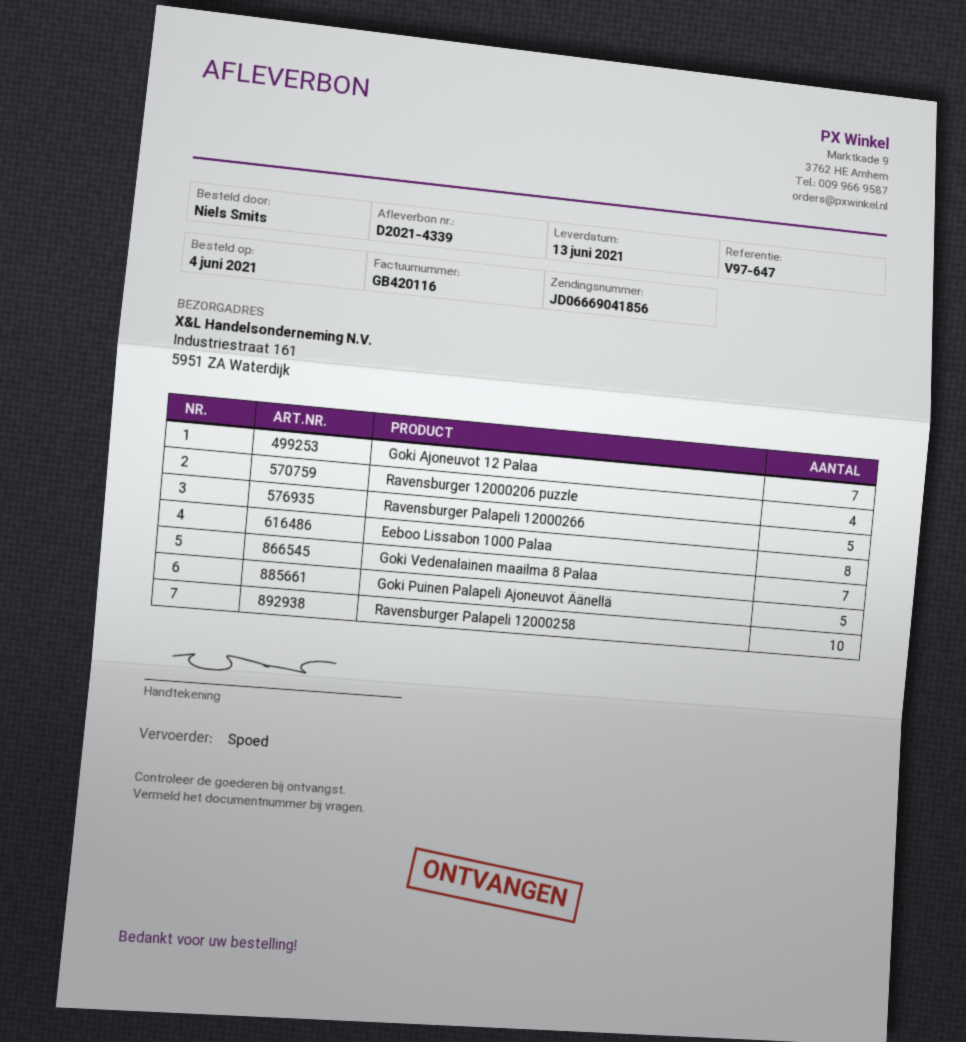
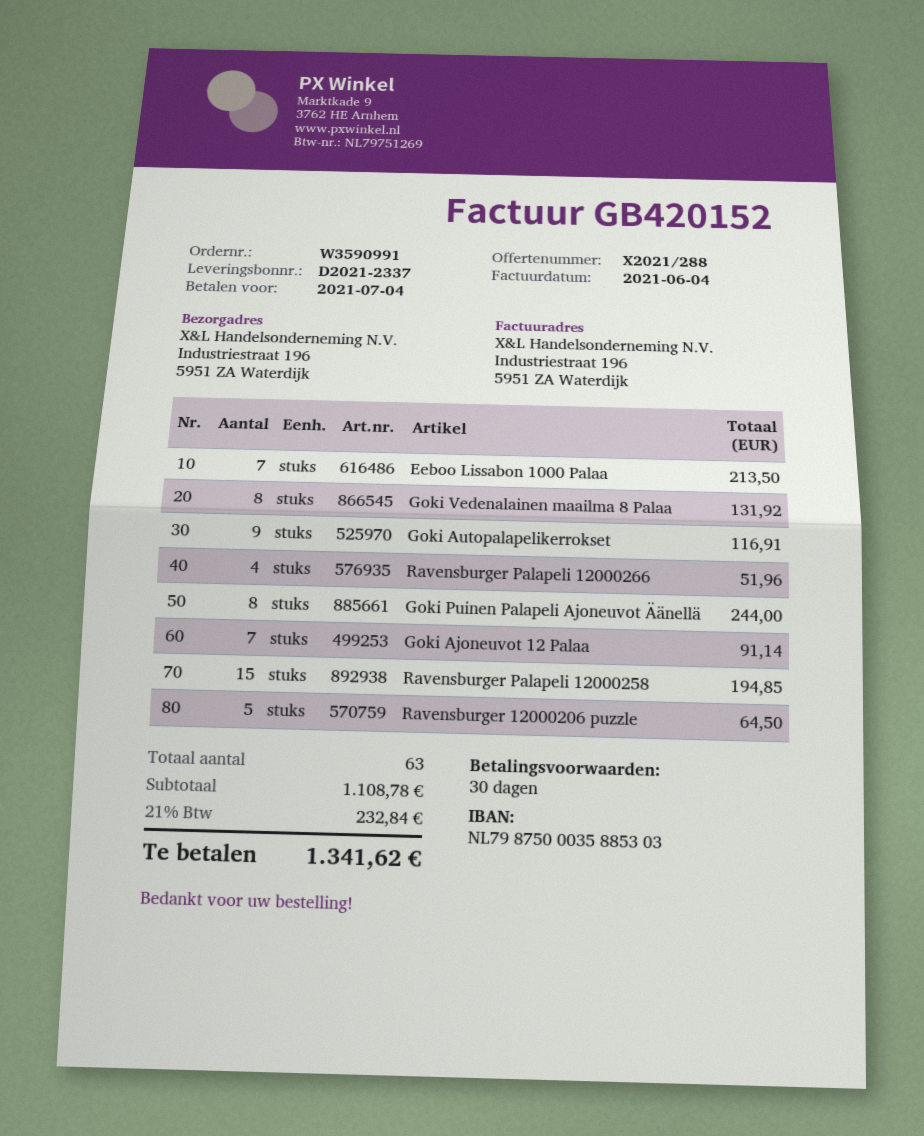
delivery note number: D2021-4339 -> D2021-2337
invoice number: GB420116 -> GB420152
ship to: Industriestraat 161, 5951 ZA Waterdijk -> Industriestraat 196, 5951 ZA Waterdijk
Ravensburger 12000206 puzzle: 4 -> 5
Ravensburger Palapeli 12000266: 5 -> 4
Eeboo Lissabon 1000 Palaa: 8 -> 7
Goki Vedenalainen maailma 8 Palaa: 7 -> 8
Goki Puinen Palapeli Ajoneuvot Äänellä: 5 -> 8
Ravensburger Palapeli 12000258: 10 -> 15
Goki Autopalapelikerrokset: none -> 9

